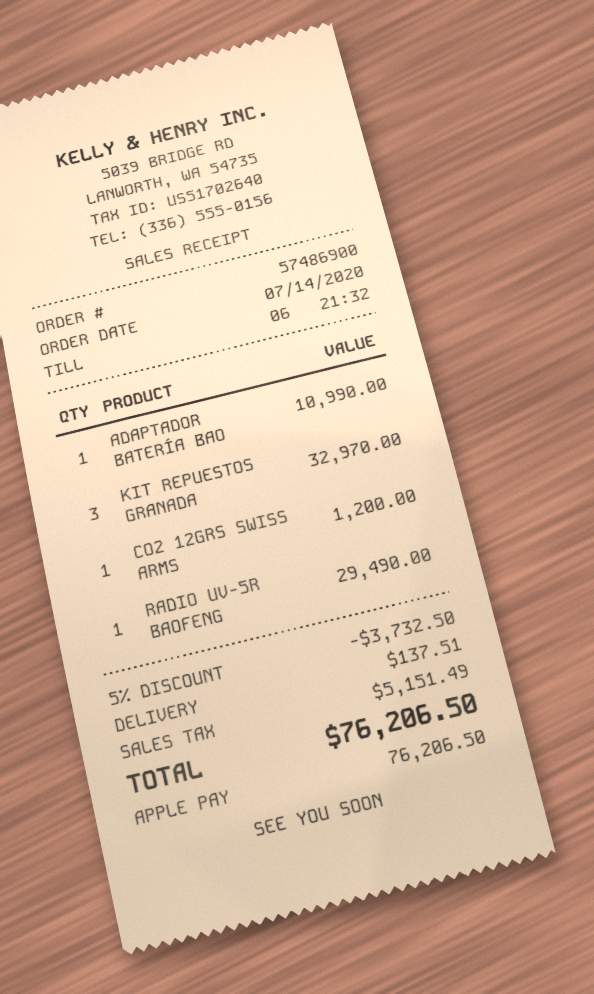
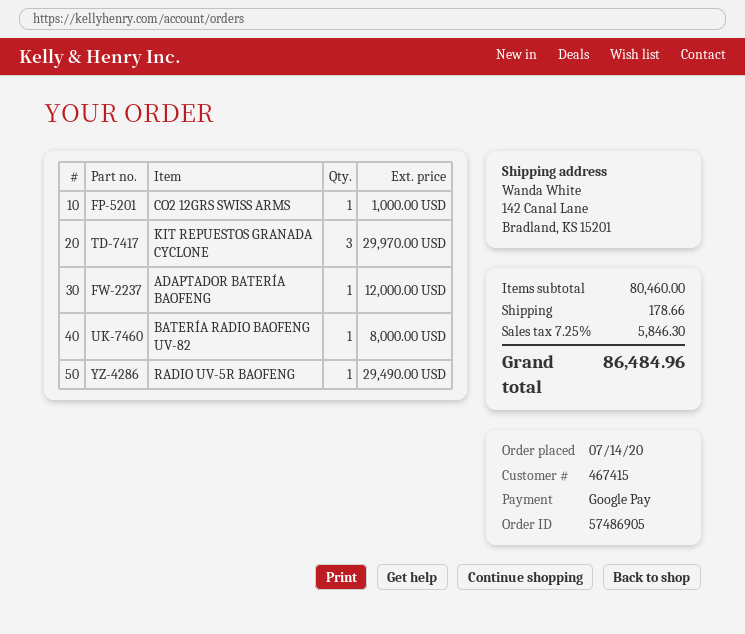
order number: 57486900 -> 57486905
payment method: Apple Pay -> Google Pay
ADAPTADOR BATERÍA BAO: 1 for 10990.00 -> 1 for 12000.00
KIT REPUESTOS GRANADA: 3 for 32970.00 -> 3 for 29970.00
CO2 12GRS SWISS ARMS: 1 for 1200.00 -> 1 for 1000.00
BATERÍA RADIO BAOFENG UV-82: none -> 1 for 8000.00
discount: 5% = 3732.50 -> none
shipping: 137.51 -> 178.66
tax: 5151.49 -> 5846.30
total: 76206.50 -> 86484.96

